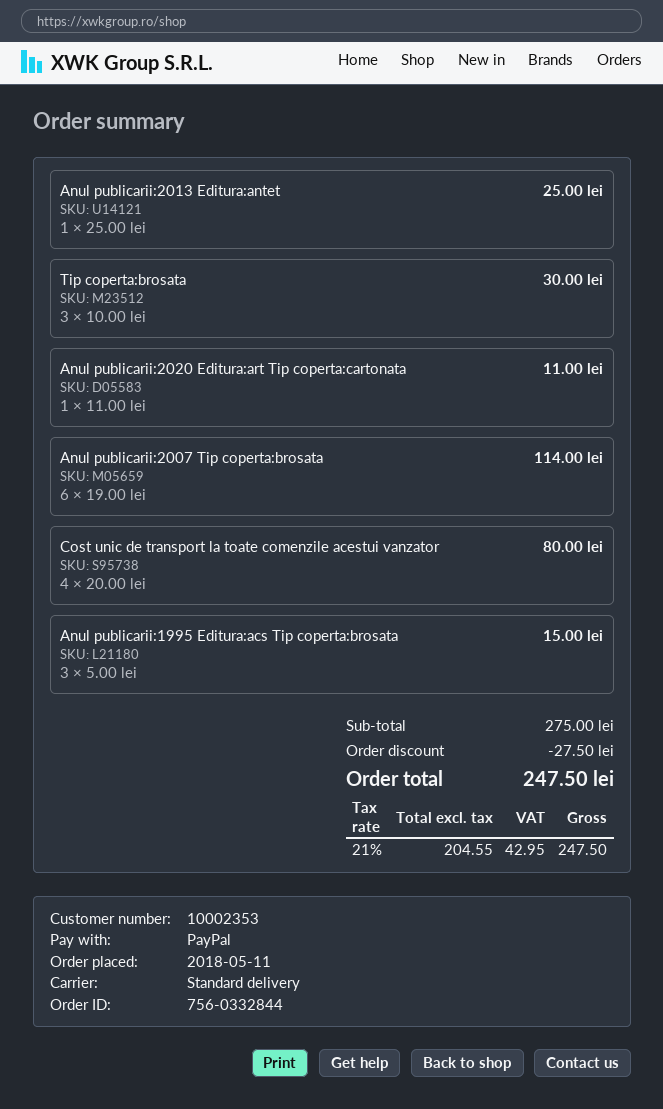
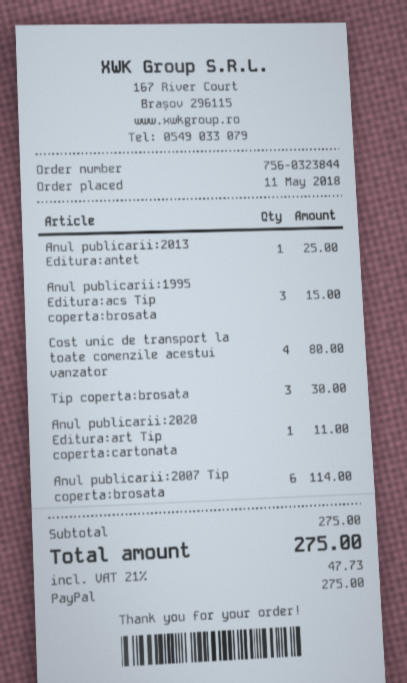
order number: 756-0332844 -> 756-0323844
discount: 27.50 -> none
tax: 21% = 42.95 -> 21% = 47.73
total: 247.50 -> 275.00

